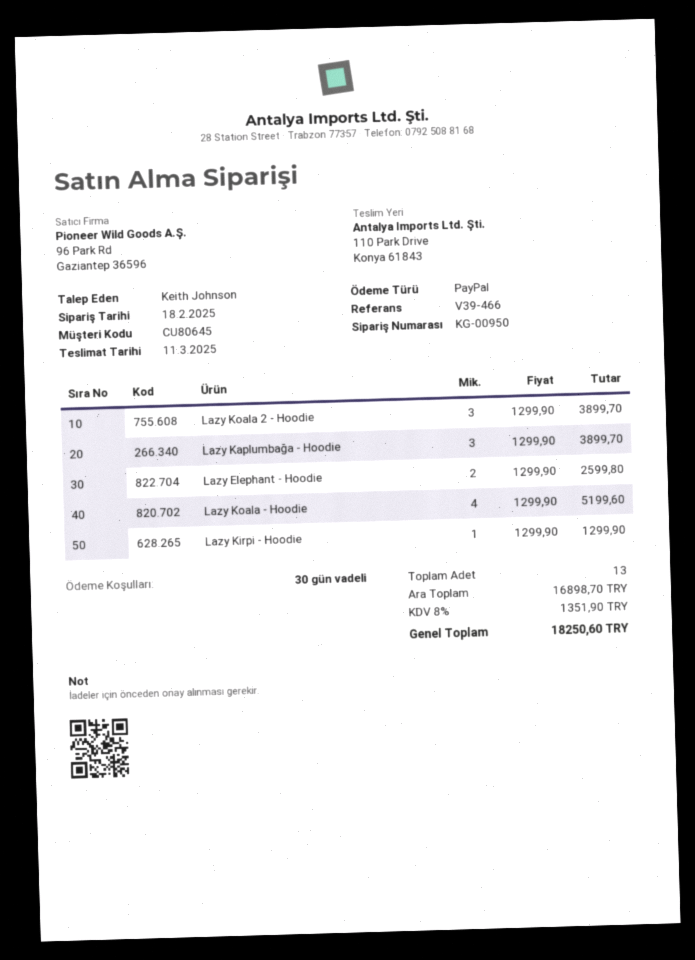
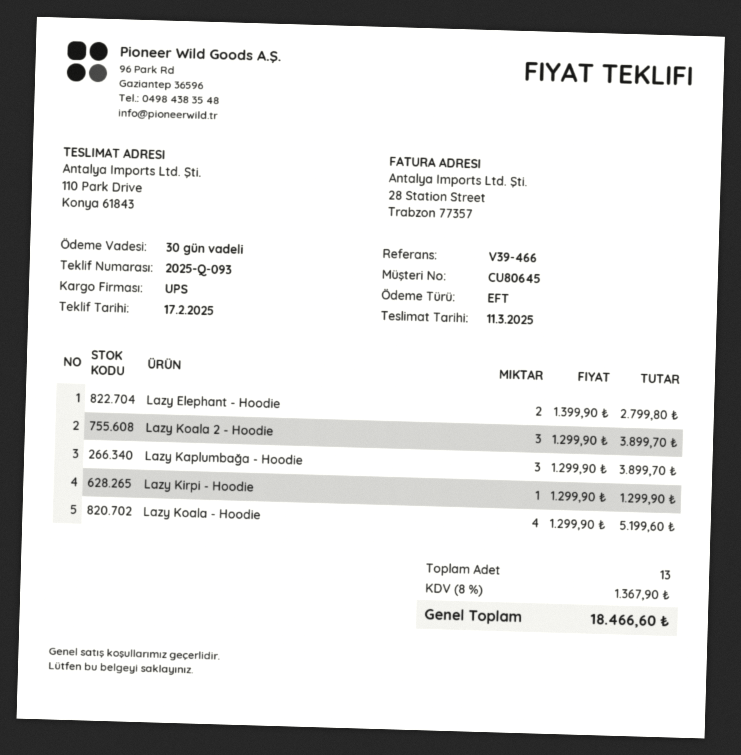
payment method: PayPal -> bank transfer
Lazy Elephant - Hoodie: 2 x 1299.90 = 2599.80 -> 2 x 1399.90 = 2799.80
tax: 8% = 1351.90 -> 8% = 1367.90
total: 18250.60 -> 18466.60

